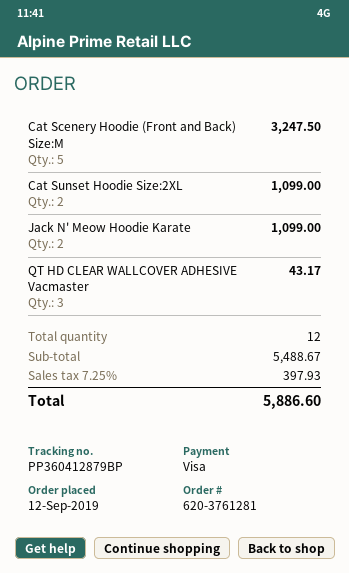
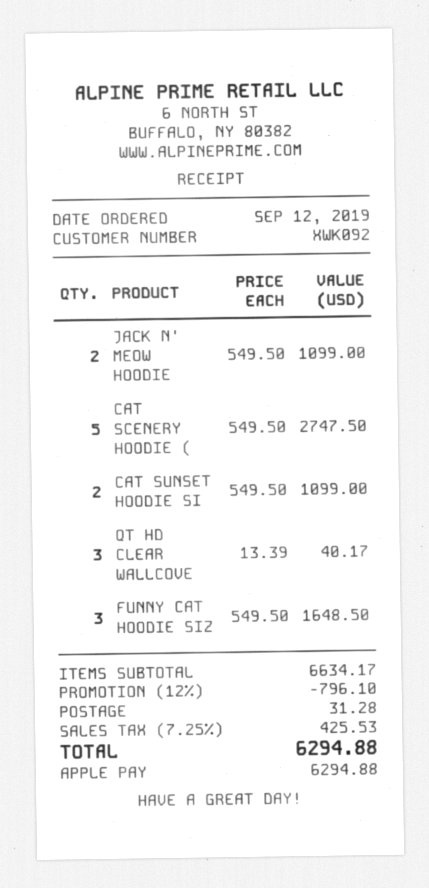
payment method: Visa -> Apple Pay
Cat Scenery Hoodie (Front and Back) Size:M: 5 for 3247.50 -> 5 for 2747.50
QT HD CLEAR WALLCOVER ADHESIVE Vacmaster: 3 for 43.17 -> 3 for 40.17
FUNNY CAT HOODIE SIZ: none -> 3 for 1648.50
subtotal: 5488.67 -> 6634.17
discount: none -> 12% = 796.10
shipping: none -> 31.28
tax: 7.25% = 397.93 -> 7.25% = 425.53
total: 5886.60 -> 6294.88

